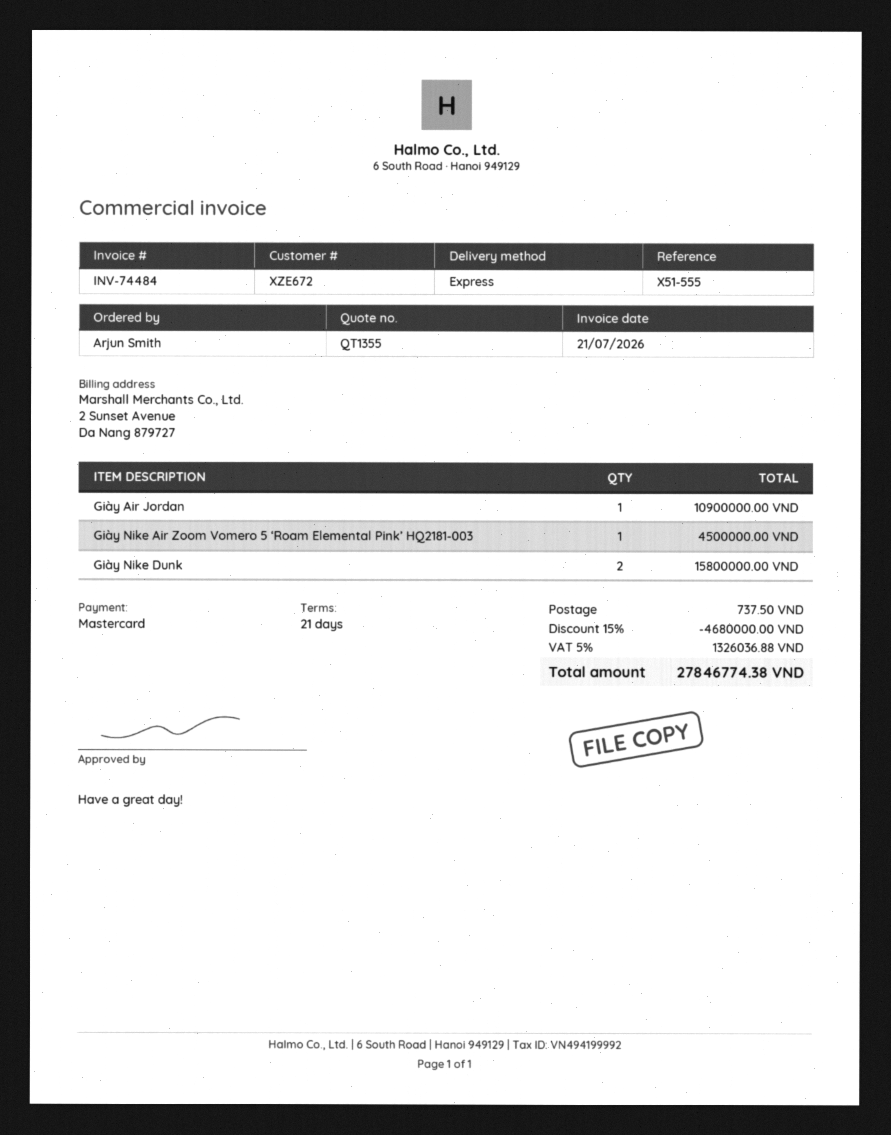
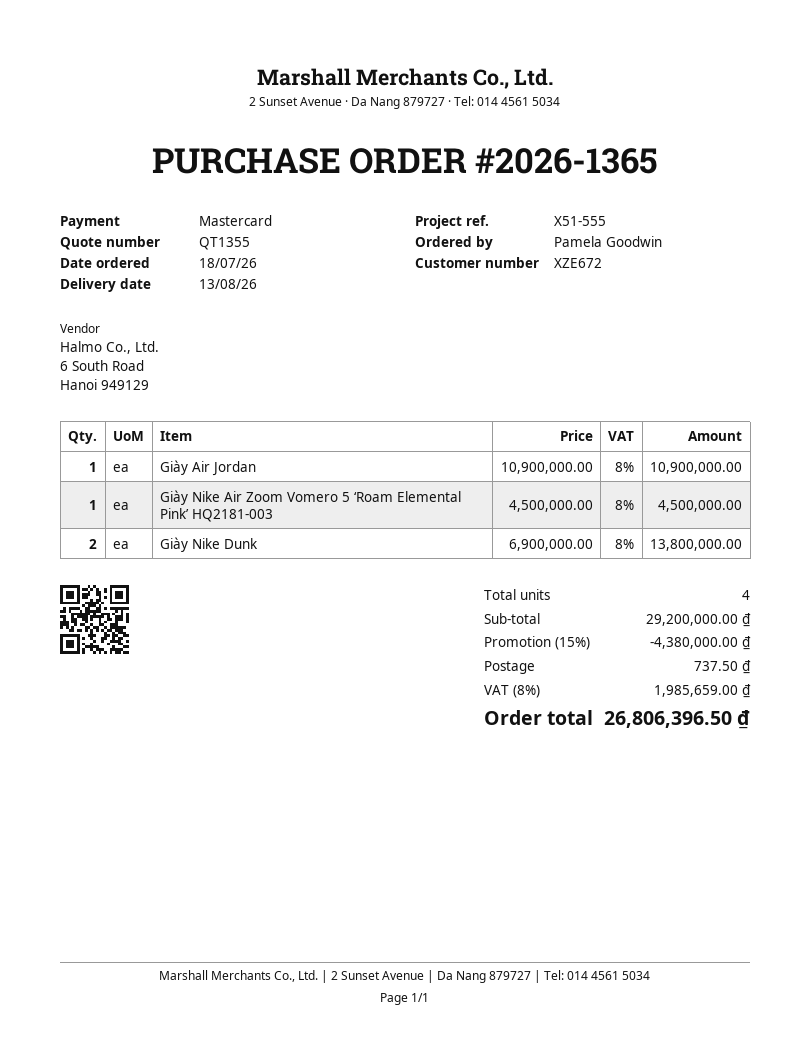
ordered by: Arjun Smith -> Pamela Goodwin
Giày Nike Dunk: 2 for 15800000.00 -> 2 for 13800000.00
discount: 15% = 4680000.00 -> 15% = 4380000.00
tax: 5% = 1326036.88 -> 8% = 1985659.00
total: 27846774.38 -> 26806396.50

